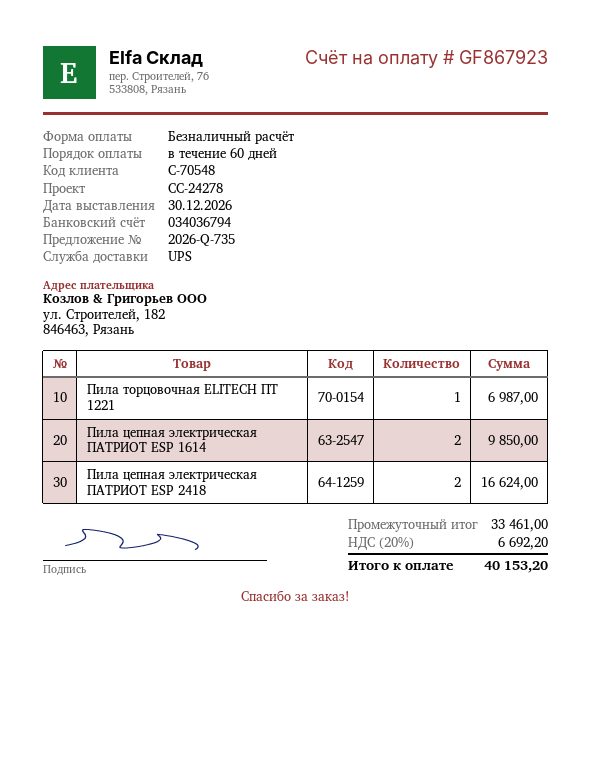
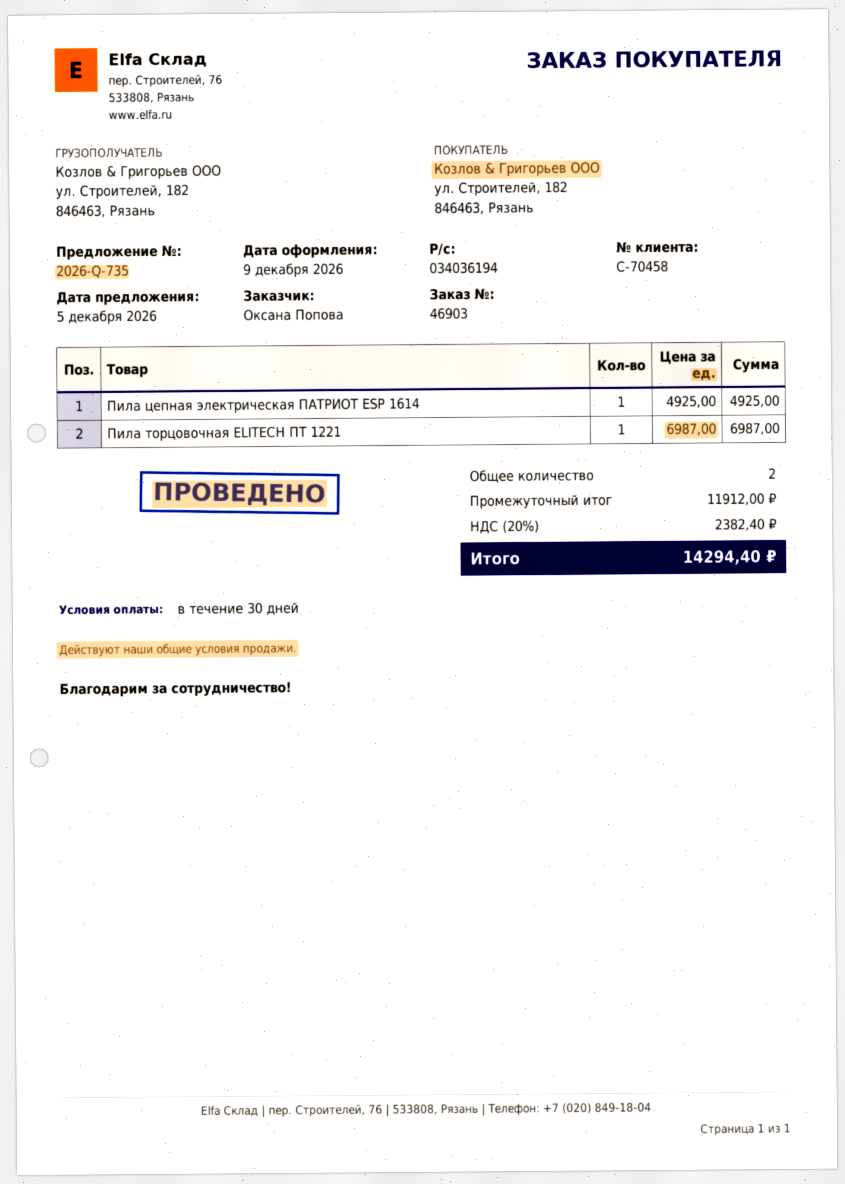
payment terms: 60 days -> 30 days
customer number: C-70548 -> C-70458
bank account: 034036794 -> 034036194
Пила цепная электрическая ПАТРИОТ ESP 1614: 2 for 9850.00 -> 1 for 4925.00
Пила цепная электрическая ПАТРИОТ ESP 2418: 2 for 16624.00 -> none
subtotal: 33461.00 -> 11912.00
tax: 20% = 6692.20 -> 20% = 2382.40
total: 40153.20 -> 14294.40

